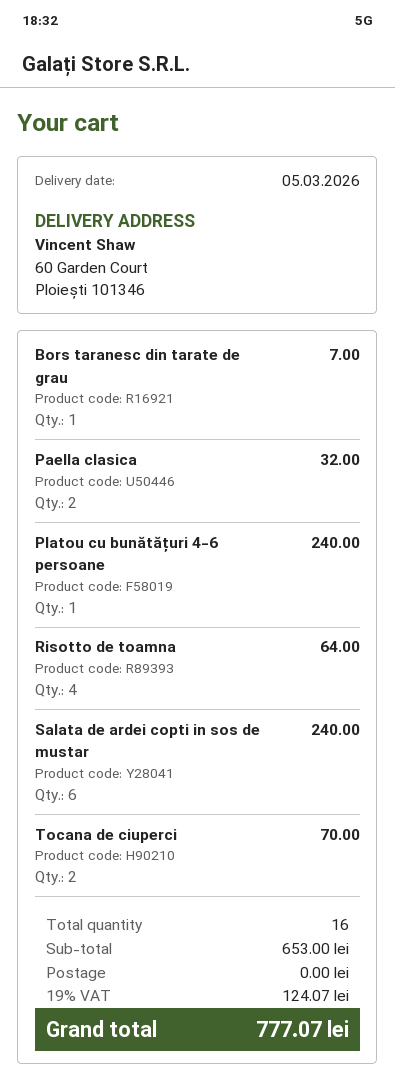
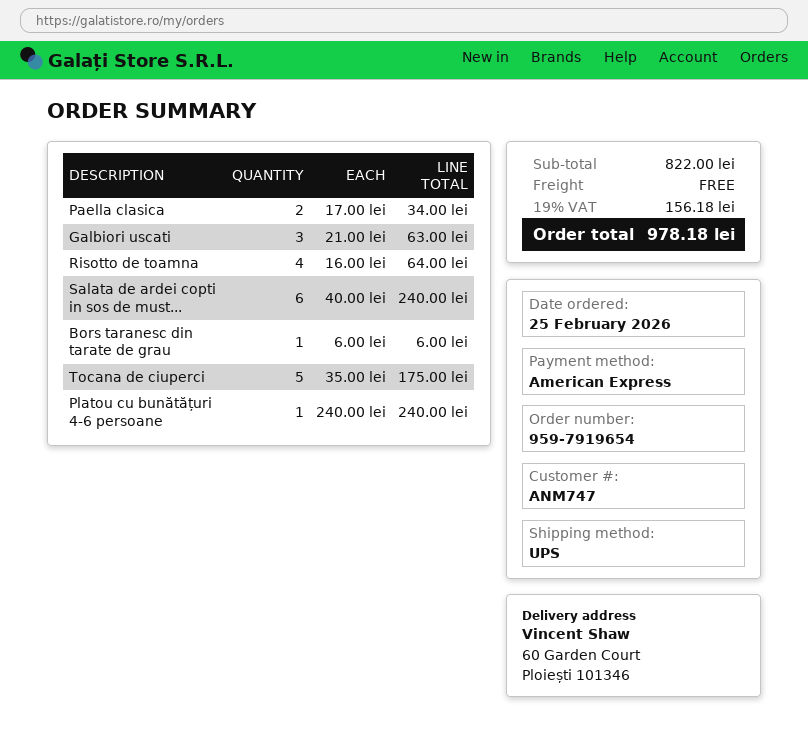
Bors taranesc din tarate de grau: 1 for 7.00 -> 1 for 6.00
Paella clasica: 2 for 32.00 -> 2 for 34.00
Tocana de ciuperci: 2 for 70.00 -> 5 for 175.00
Galbiori uscati: none -> 3 for 63.00
subtotal: 653.00 -> 822.00
tax: 19% = 124.07 -> 19% = 156.18
total: 777.07 -> 978.18

